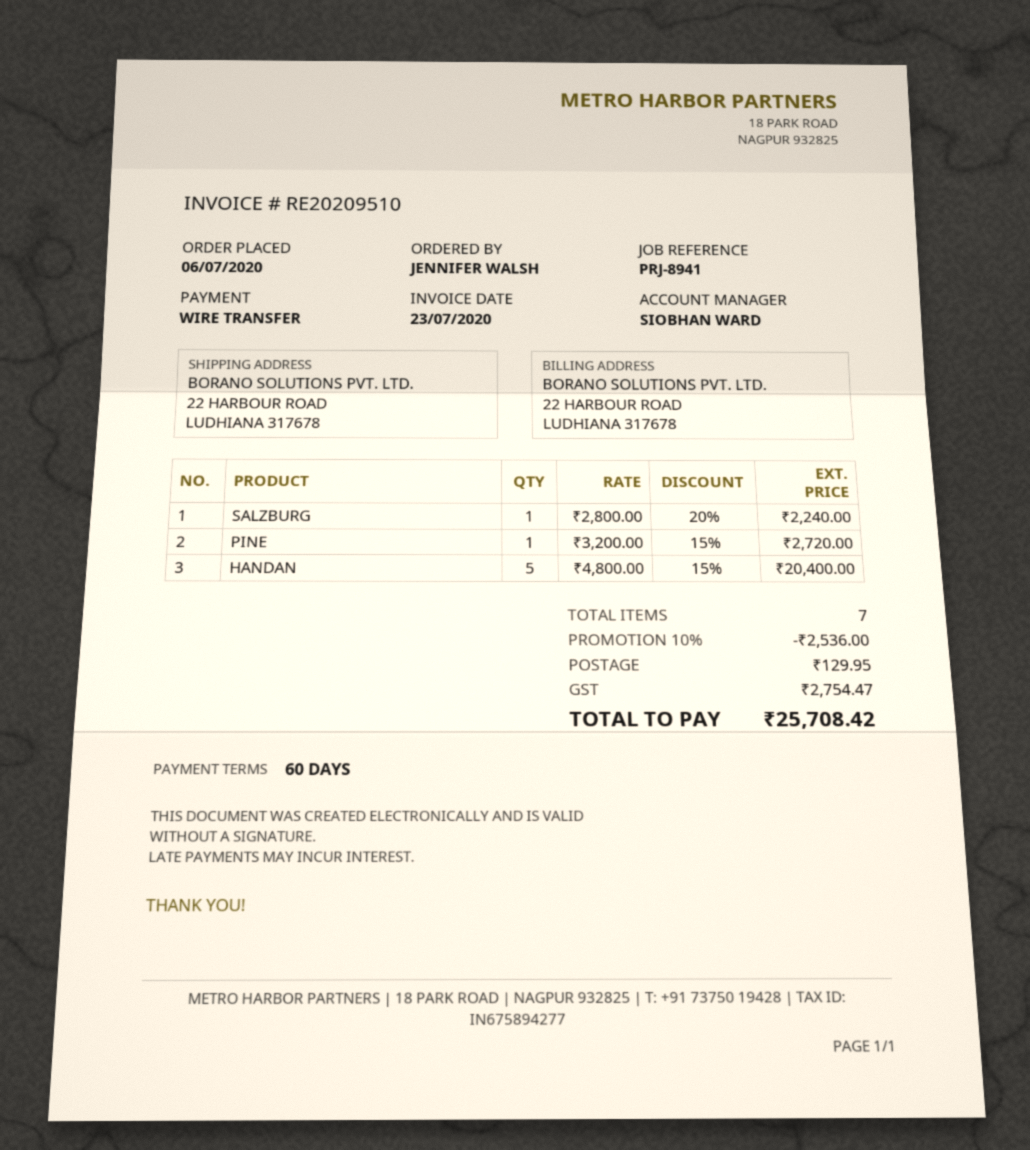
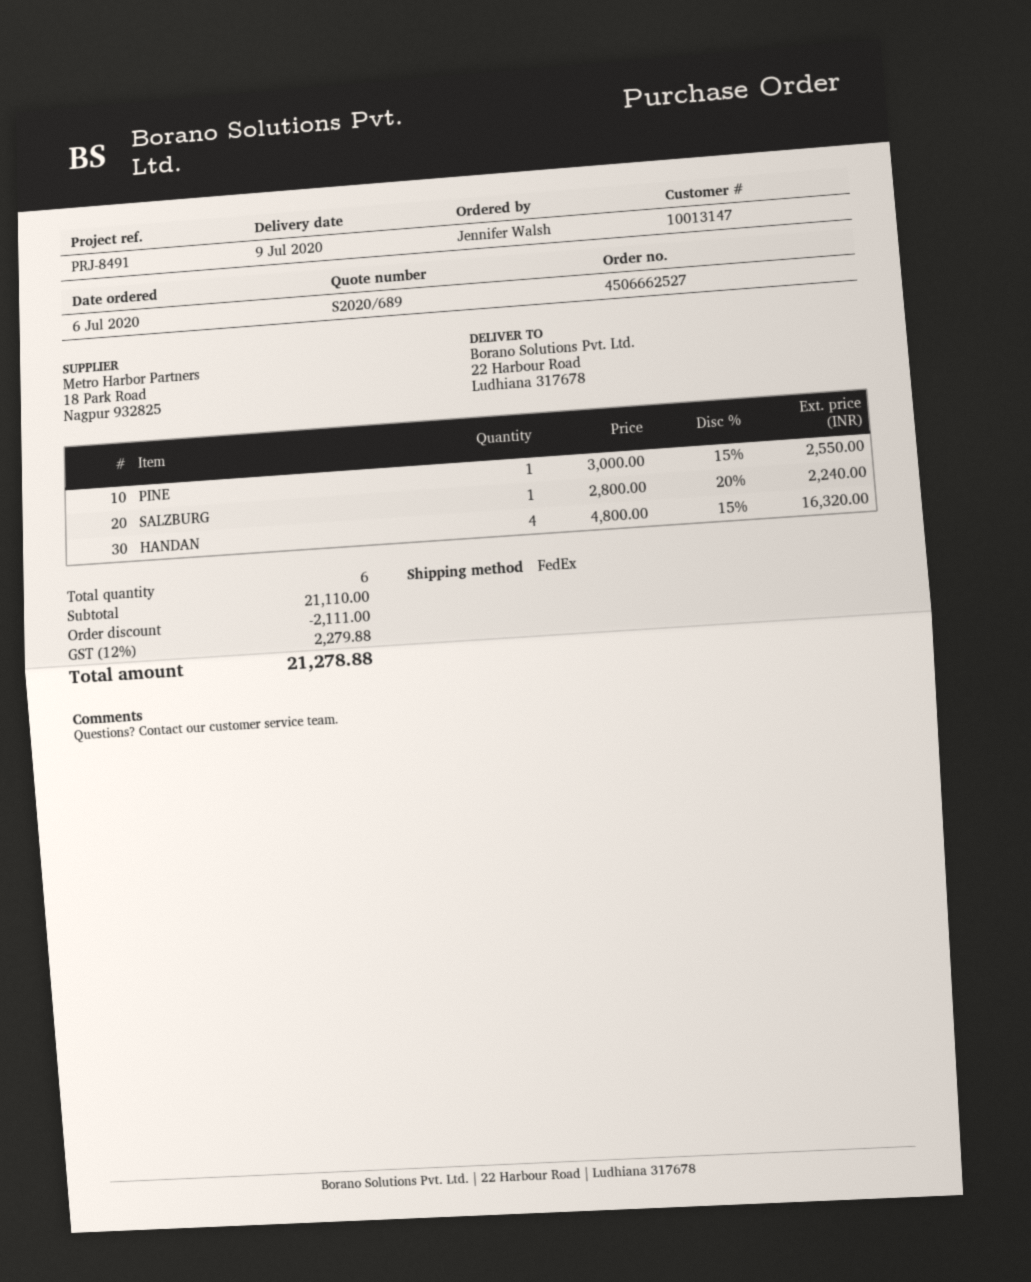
reference: PRJ-8941 -> PRJ-8491
PINE: 1 x 3200.00 - 15% = 2720.00 -> 1 x 3000.00 - 15% = 2550.00
HANDAN: 5 x 4800.00 - 15% = 20400.00 -> 4 x 4800.00 - 15% = 16320.00
total quantity: 7 -> 6
discount: 2536.00 -> 2111.00
shipping: 129.95 -> none
tax: 2754.47 -> 2279.88
total: 25708.42 -> 21278.88

